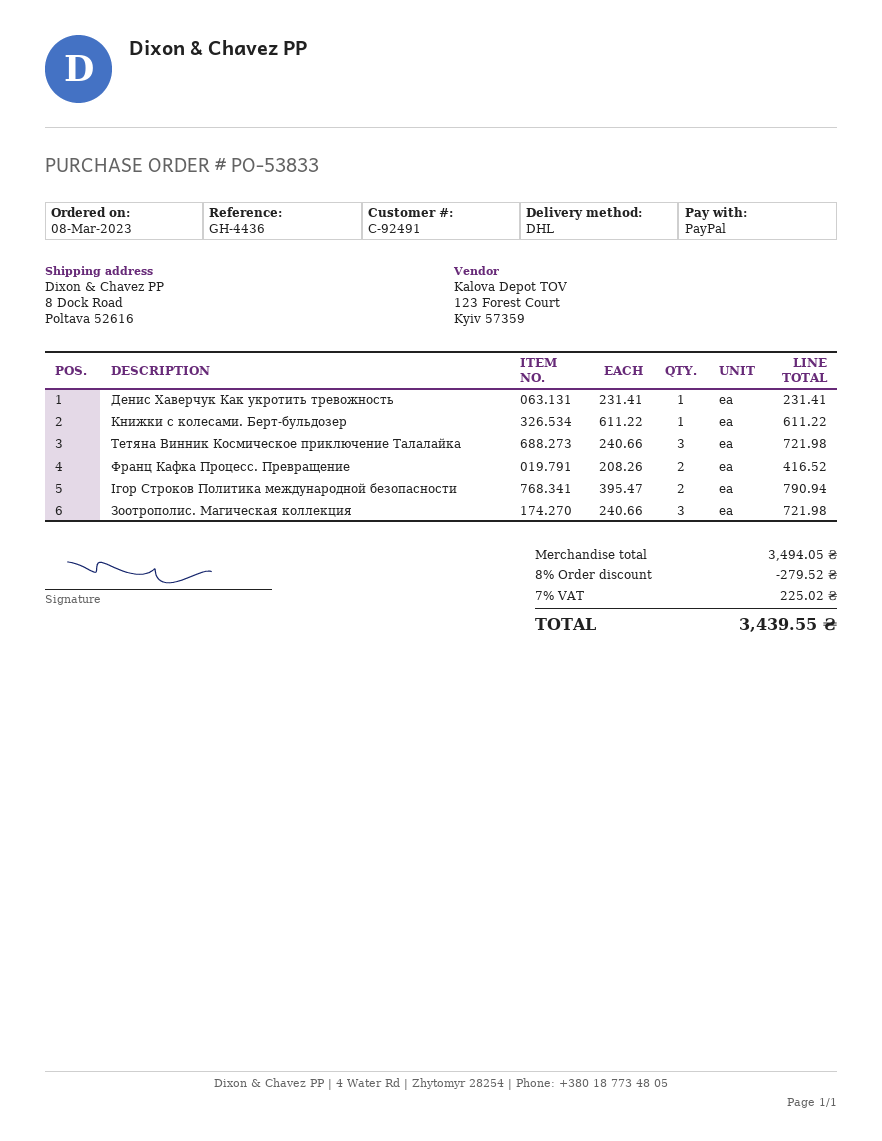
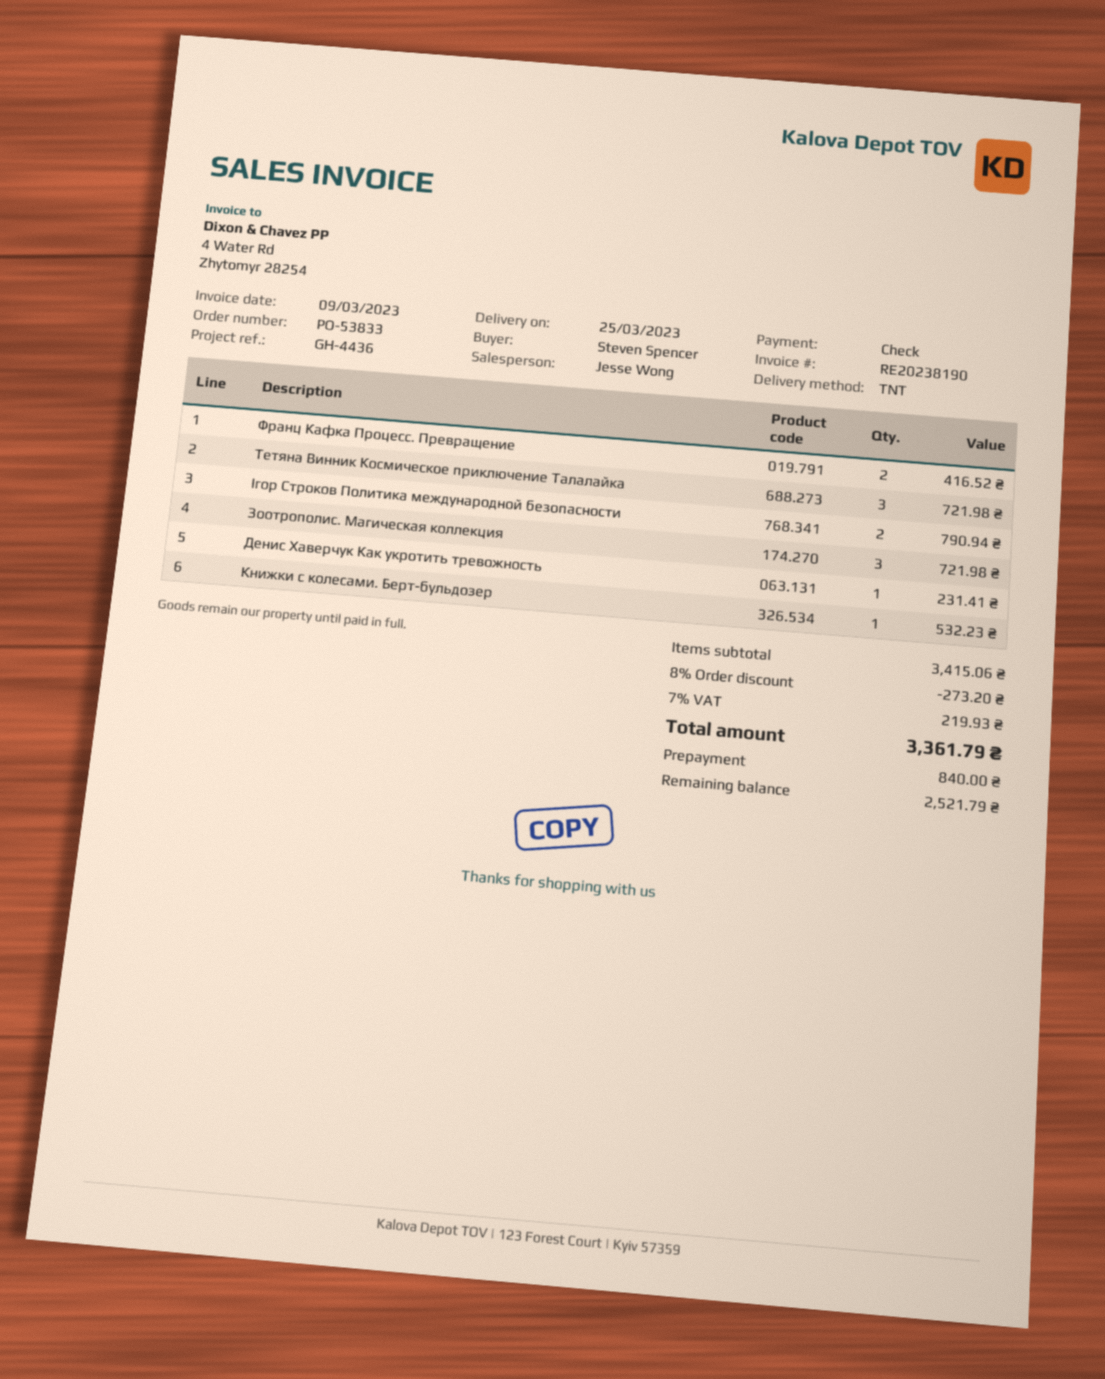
payment method: PayPal -> cheque
shipping method: DHL -> TNT
Книжки с колесами. Берт-бульдозер: 1 for 611.22 -> 1 for 532.23
subtotal: 3494.05 -> 3415.06
discount: 8% = 279.52 -> 8% = 273.20
tax: 7% = 225.02 -> 7% = 219.93
total: 3439.55 -> 3361.79

